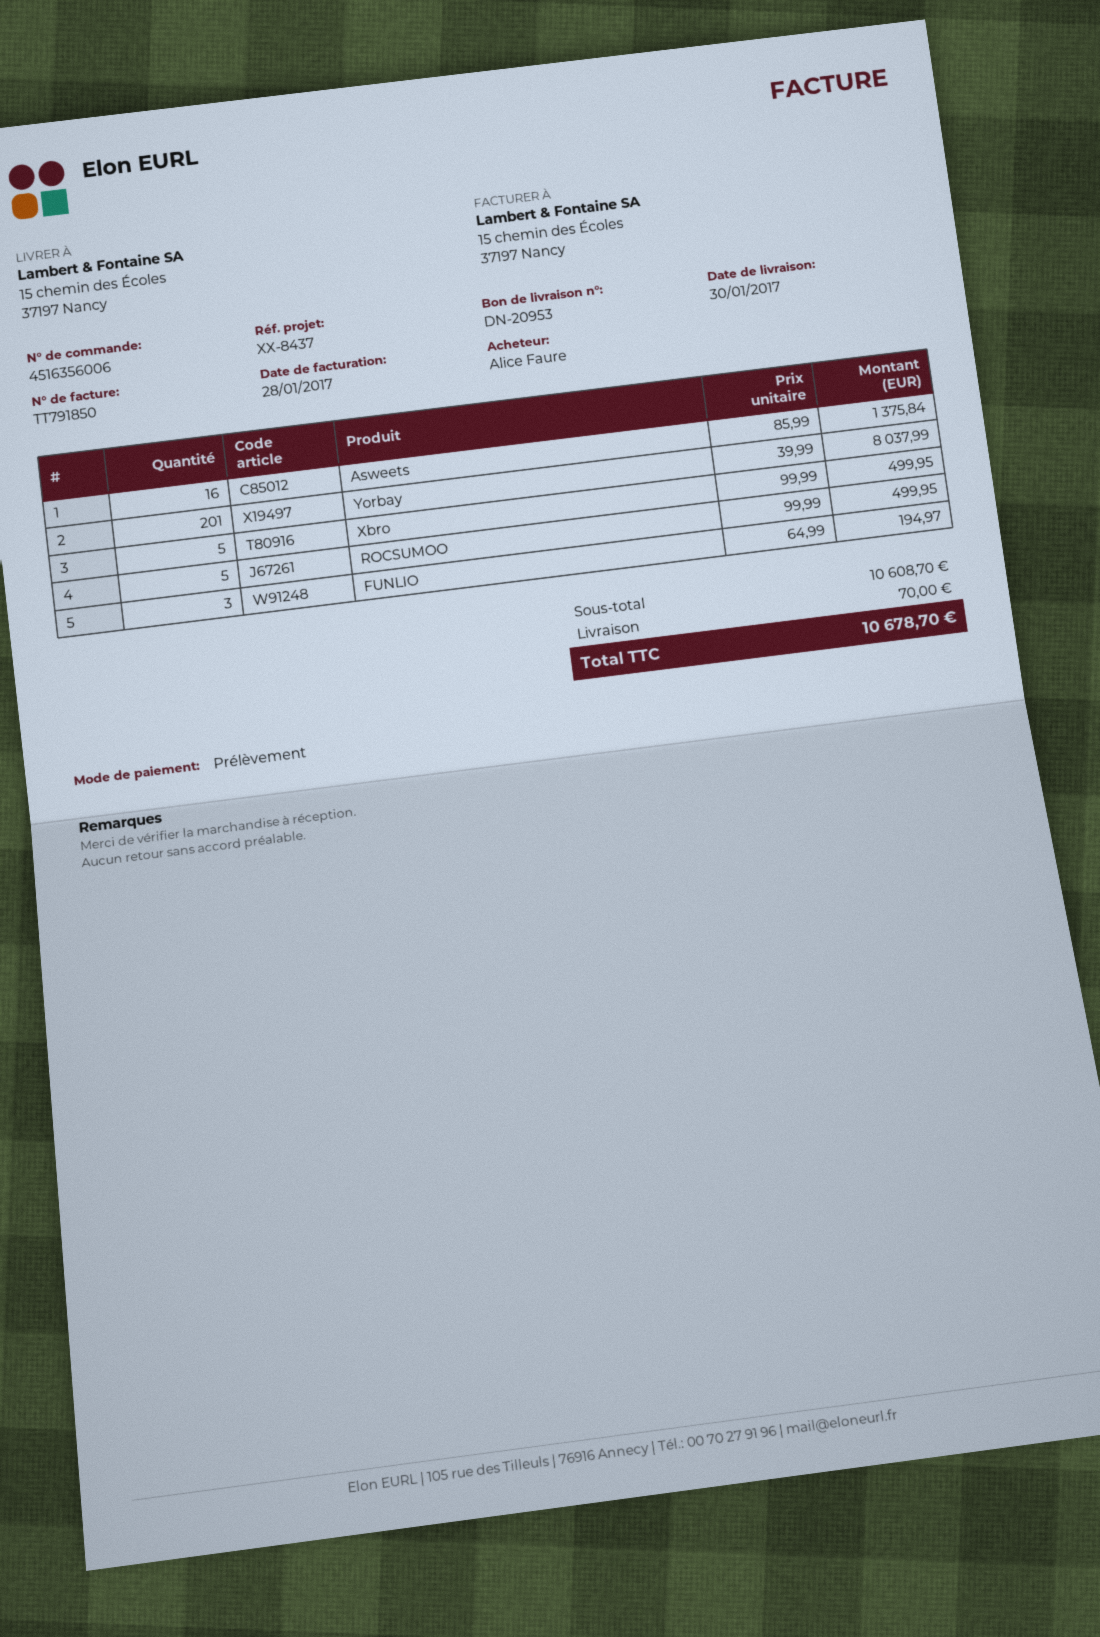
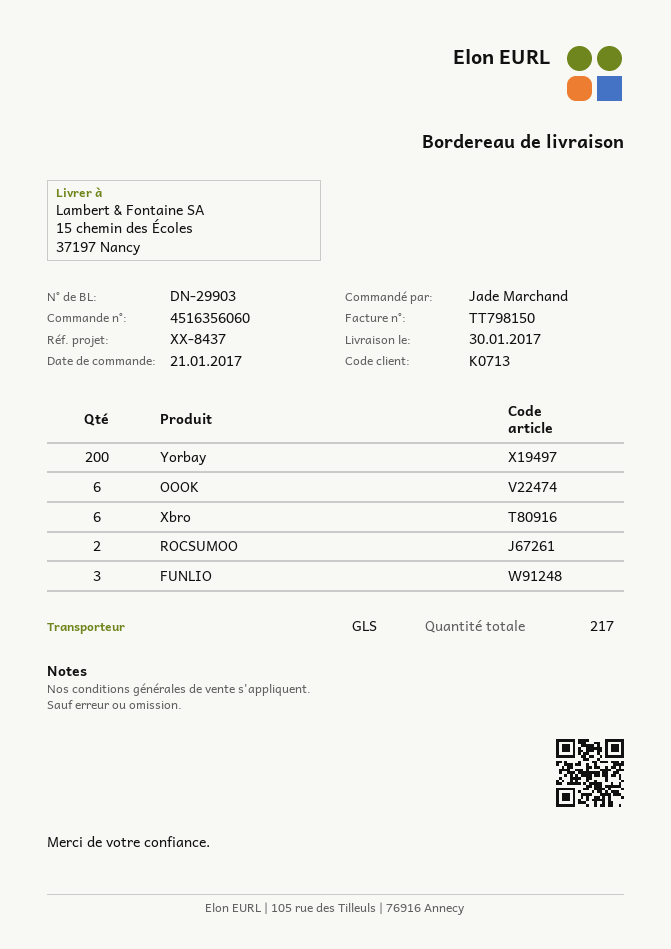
order number: 4516356006 -> 4516356060
delivery note number: DN-20953 -> DN-29903
invoice number: TT791850 -> TT798150
ordered by: Alice Faure -> Jade Marchand
Asweets: 16 -> none
Yorbay: 201 -> 200
Xbro: 5 -> 6
ROCSUMOO: 5 -> 2
OOOK: none -> 6

